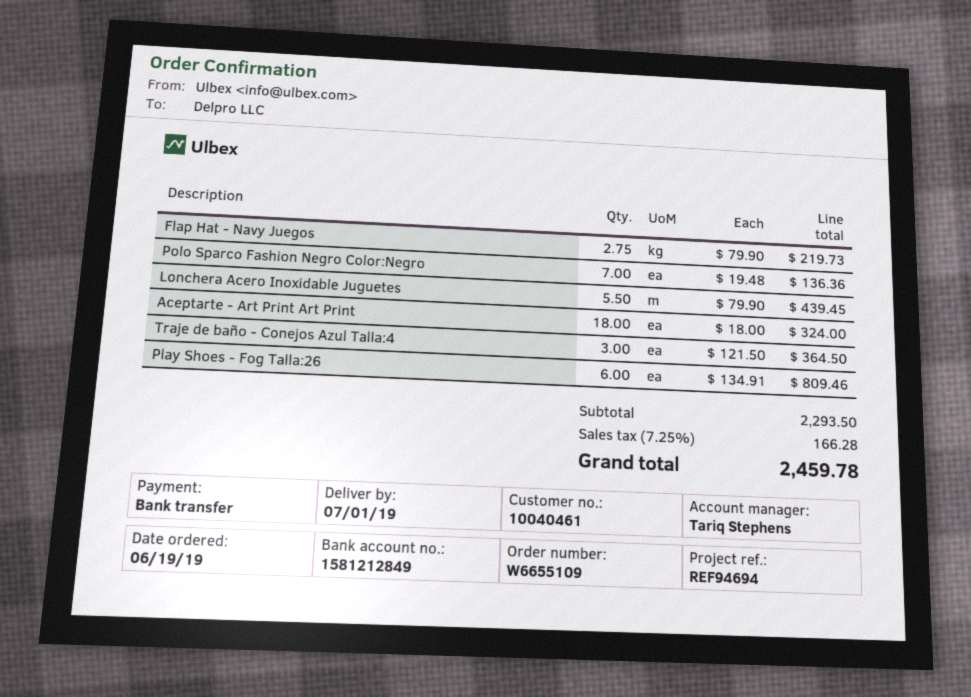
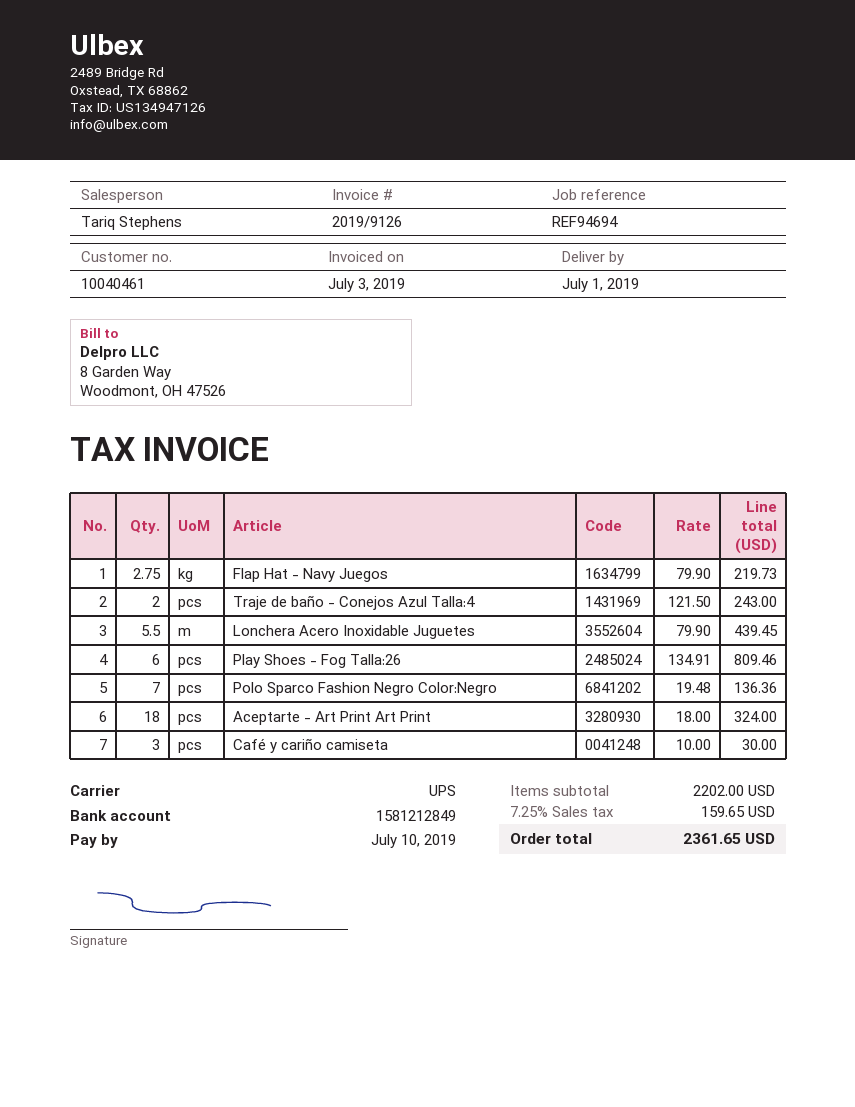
Traje de baño - Conejos Azul Talla:4: 3 x 121.50 = 364.50 -> 2 x 121.50 = 243.00
Café y cariño camiseta: none -> 3 x 10.00 = 30.00
subtotal: 2293.50 -> 2202.00
tax: 7.25% = 166.28 -> 7.25% = 159.65
total: 2459.78 -> 2361.65

